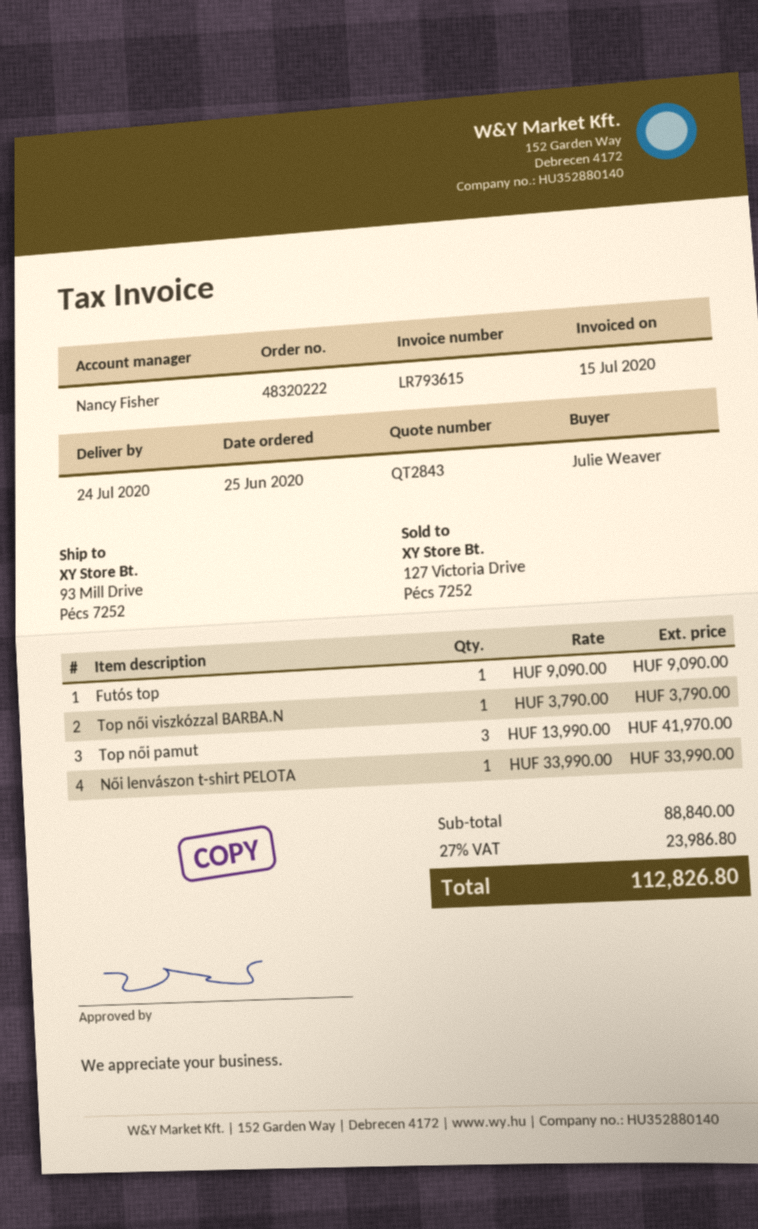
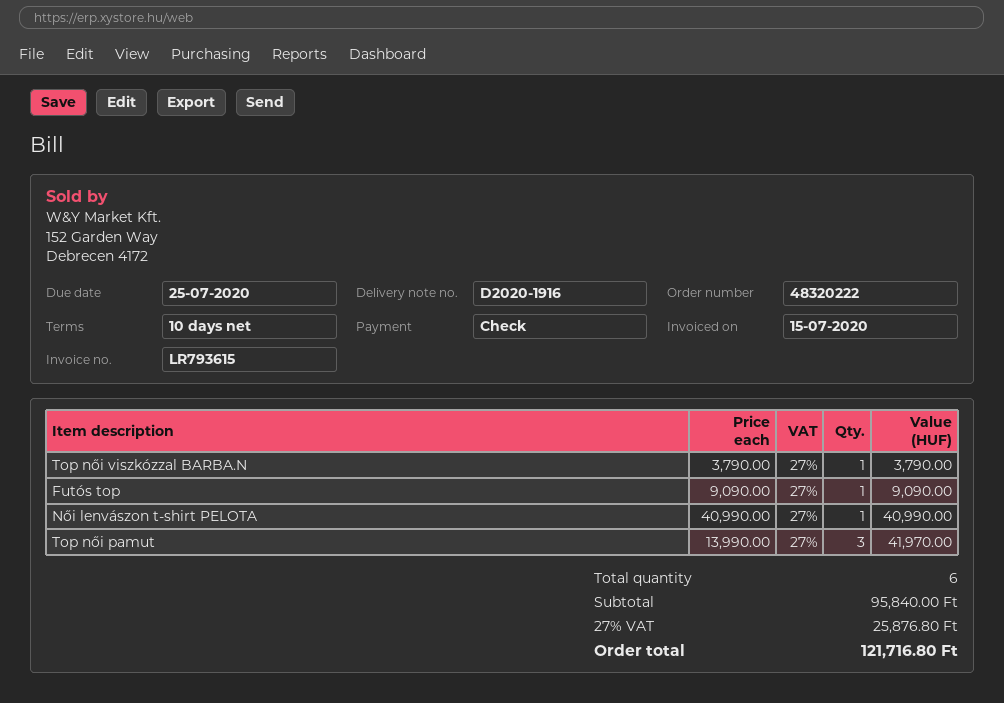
Női lenvászon t-shirt PELOTA: 1 x 33990.00 = 33990.00 -> 1 x 40990.00 = 40990.00
subtotal: 88840.00 -> 95840.00
tax: 27% = 23986.80 -> 27% = 25876.80
total: 112826.80 -> 121716.80

